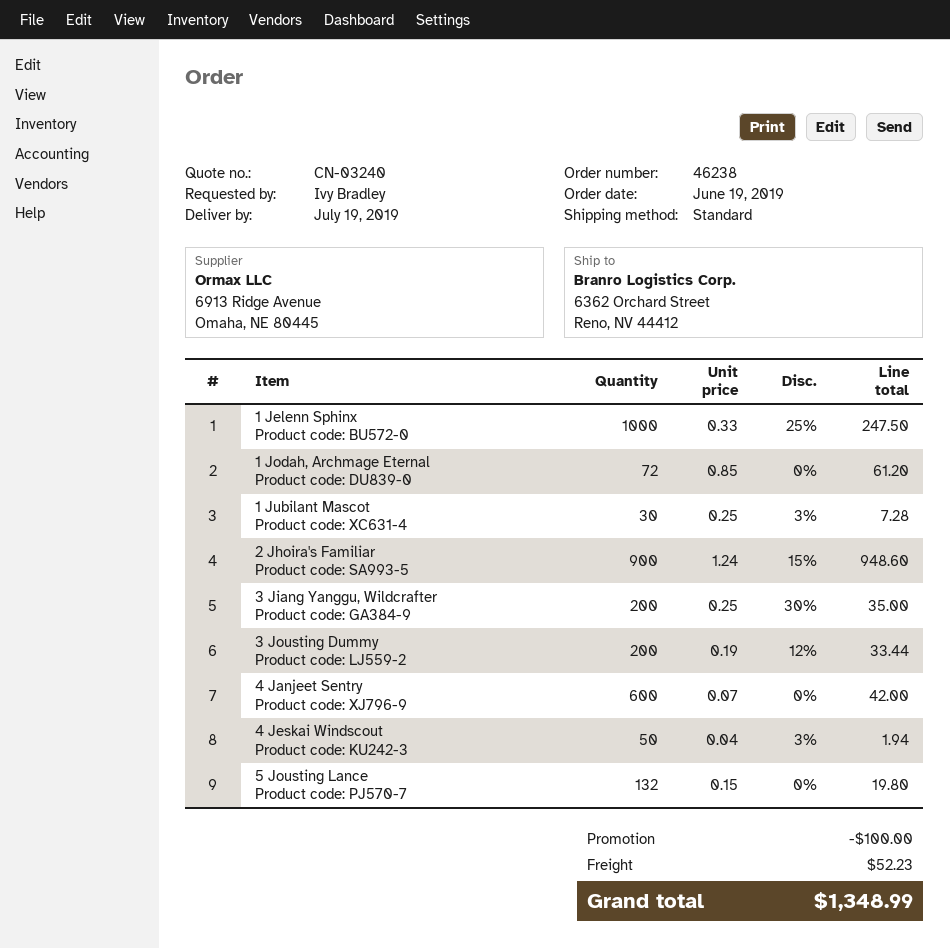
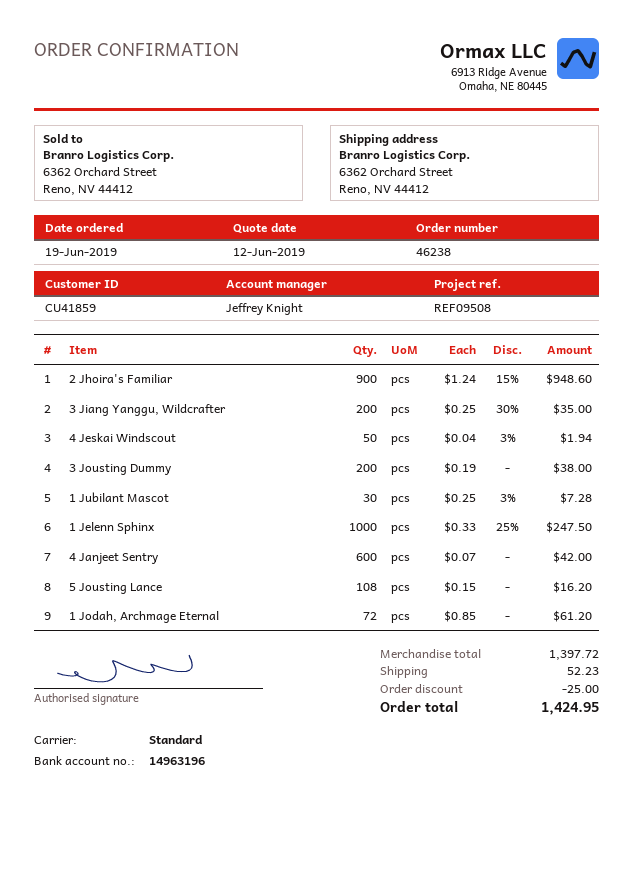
3 Jousting Dummy: 200 x 0.19 - 12% = 33.44 -> 200 x 0.19 = 38.00
5 Jousting Lance: 132 x 0.15 = 19.80 -> 108 x 0.15 = 16.20
discount: 100.00 -> 25.00
total: 1348.99 -> 1424.95

